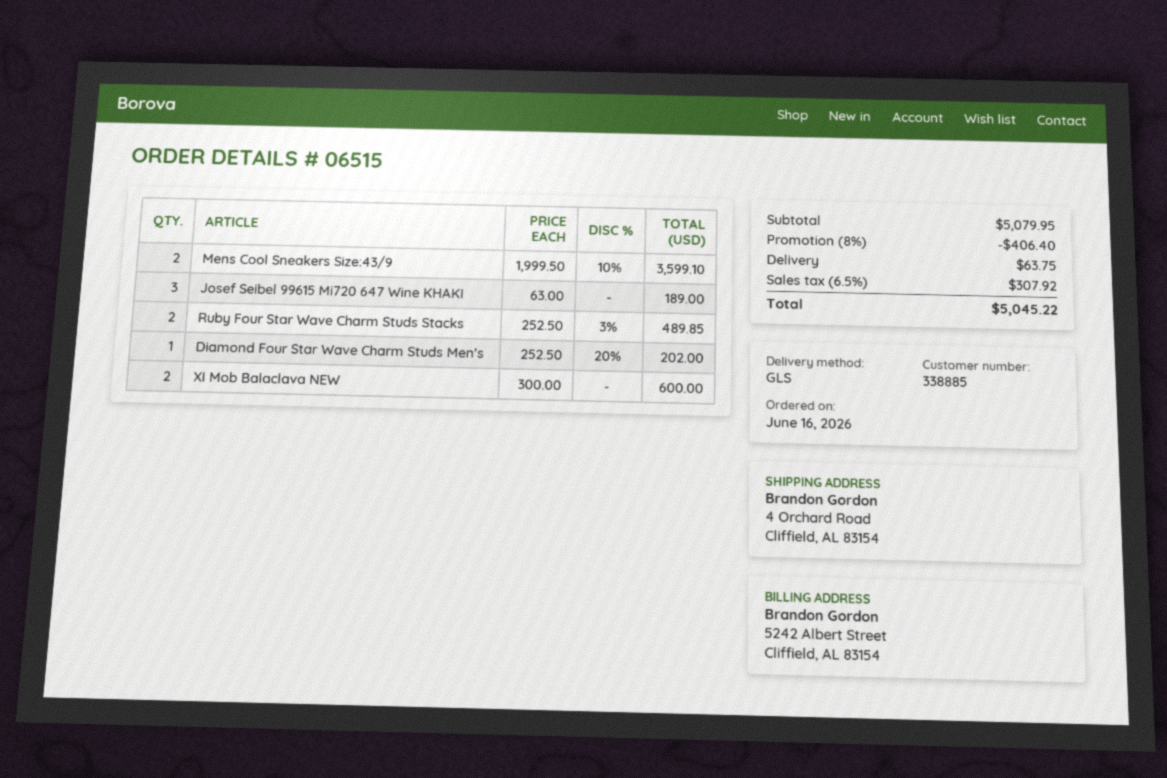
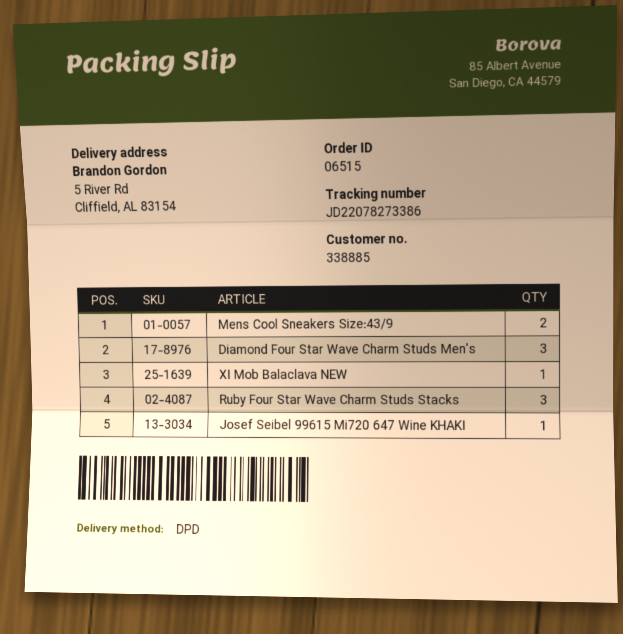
shipping method: GLS -> DPD
ship to: 4 Orchard Road, Cliffield, AL 83154 -> 5 River Rd, Cliffield, AL 83154
Josef Seibel 99615 Mi720 647 Wine KHAKI: 3 -> 1
Ruby Four Star Wave Charm Studs Stacks: 2 -> 3
Diamond Four Star Wave Charm Studs Men's: 1 -> 3
XI Mob Balaclava NEW: 2 -> 1

